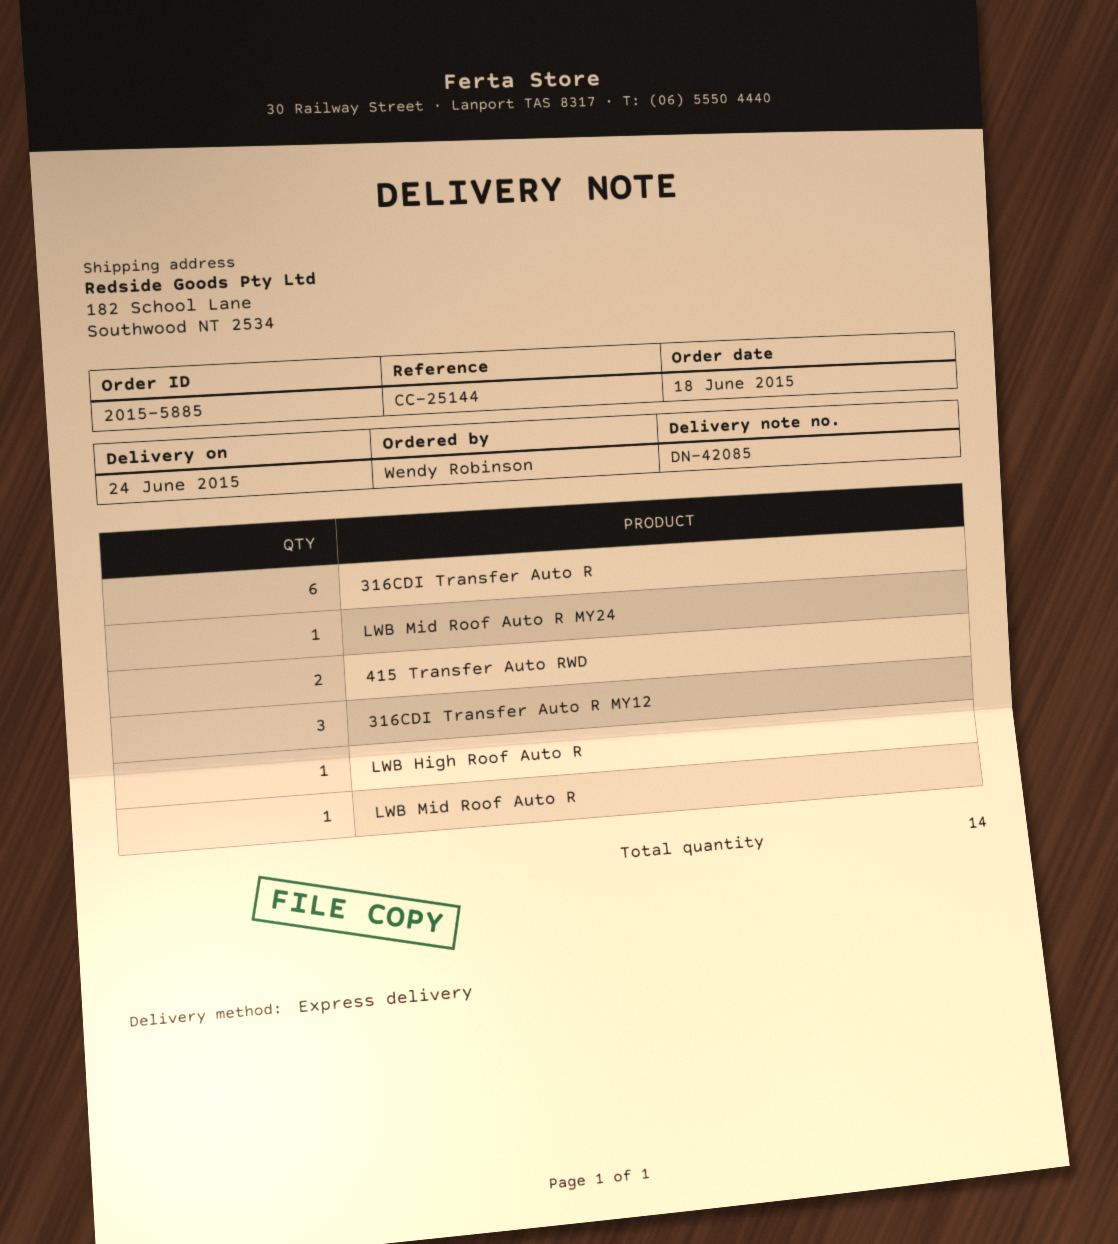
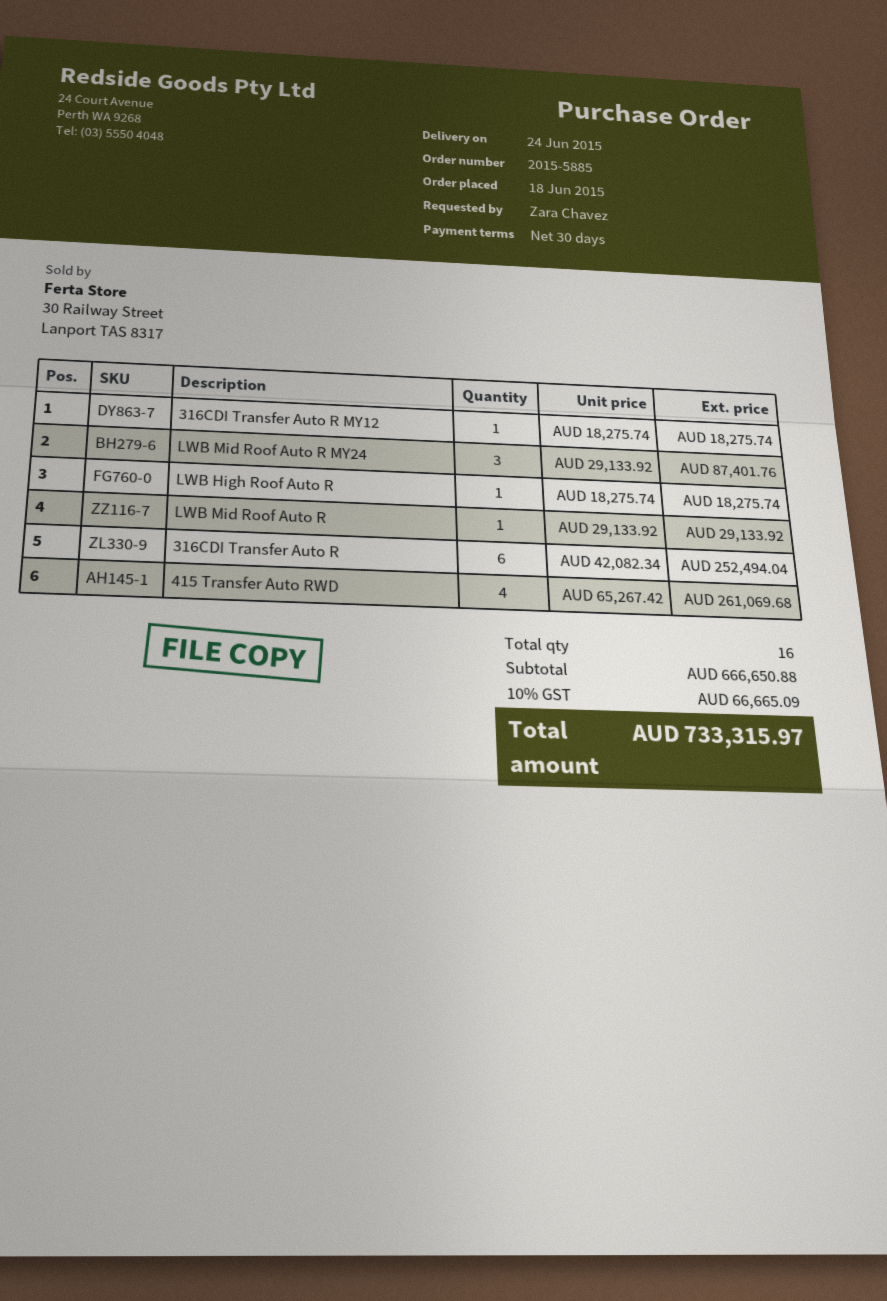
ordered by: Wendy Robinson -> Zara Chavez
LWB Mid Roof Auto R MY24: 1 -> 3
415 Transfer Auto RWD: 2 -> 4
316CDI Transfer Auto R MY12: 3 -> 1
total quantity: 14 -> 16

